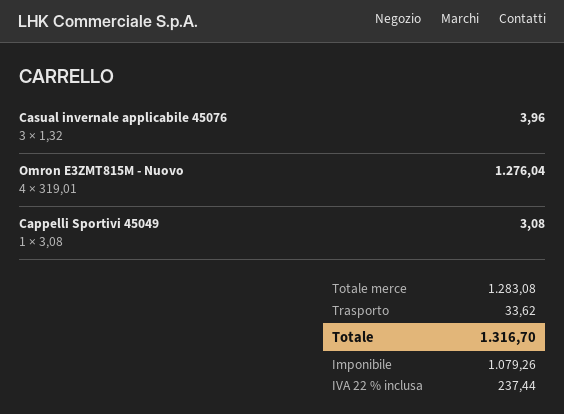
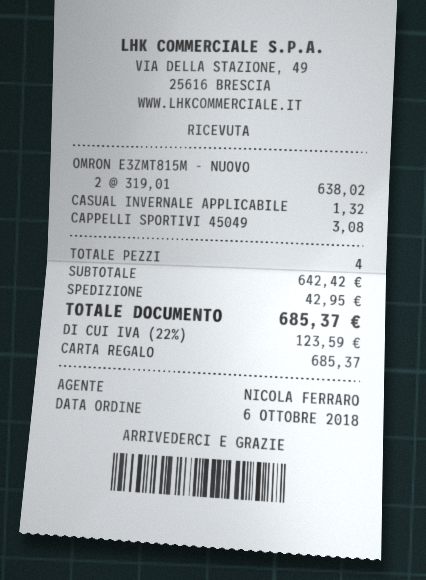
Casual invernale applicabile 45076: 3 x 1.32 = 3.96 -> 1 x 1.32 = 1.32
Omron E3ZMT815M - Nuovo: 4 x 319.01 = 1276.04 -> 2 x 319.01 = 638.02
subtotal: 1283.08 -> 642.42
shipping: 33.62 -> 42.95
tax: 22% = 237.44 -> 22% = 123.59
total: 1316.70 -> 685.37

